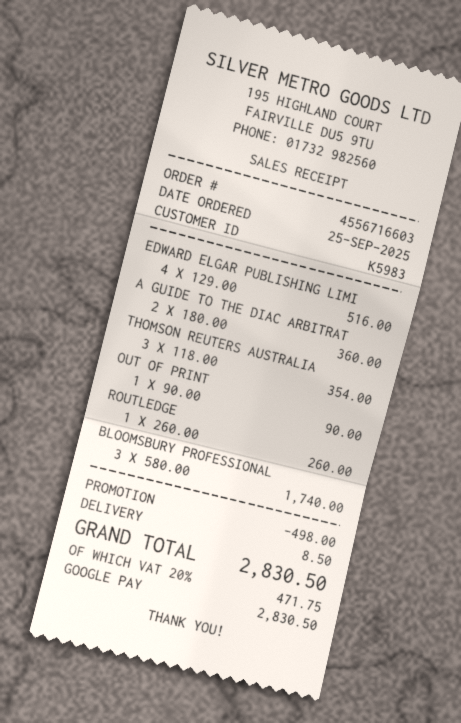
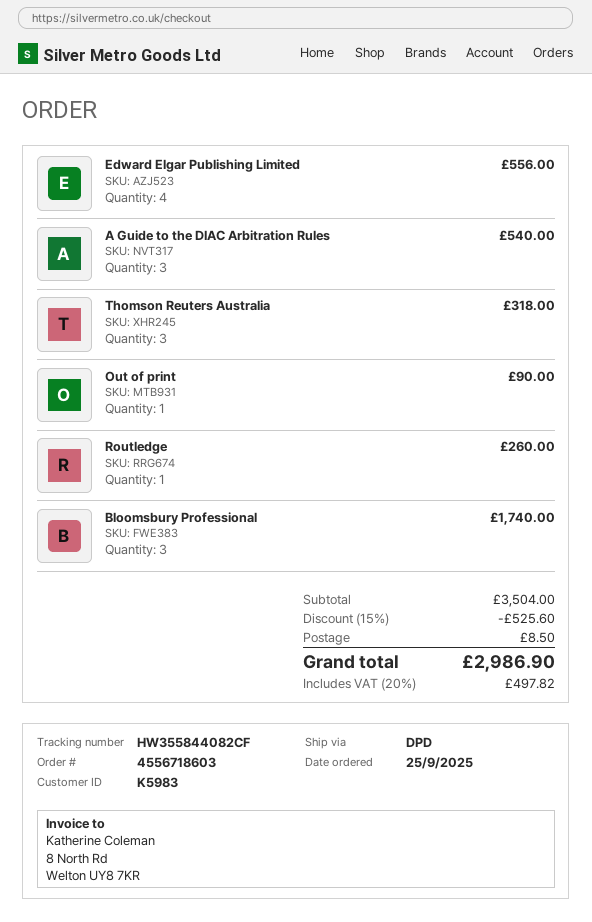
order number: 4556716603 -> 4556718603
EDWARD ELGAR PUBLISHING LIMI: 4 for 516.00 -> 4 for 556.00
A GUIDE TO THE DIAC ARBITRAT: 2 for 360.00 -> 3 for 540.00
THOMSON REUTERS AUSTRALIA: 3 for 354.00 -> 3 for 318.00
discount: 498.00 -> 525.60
tax: 20% = 471.75 -> 20% = 497.82
total: 2830.50 -> 2986.90

